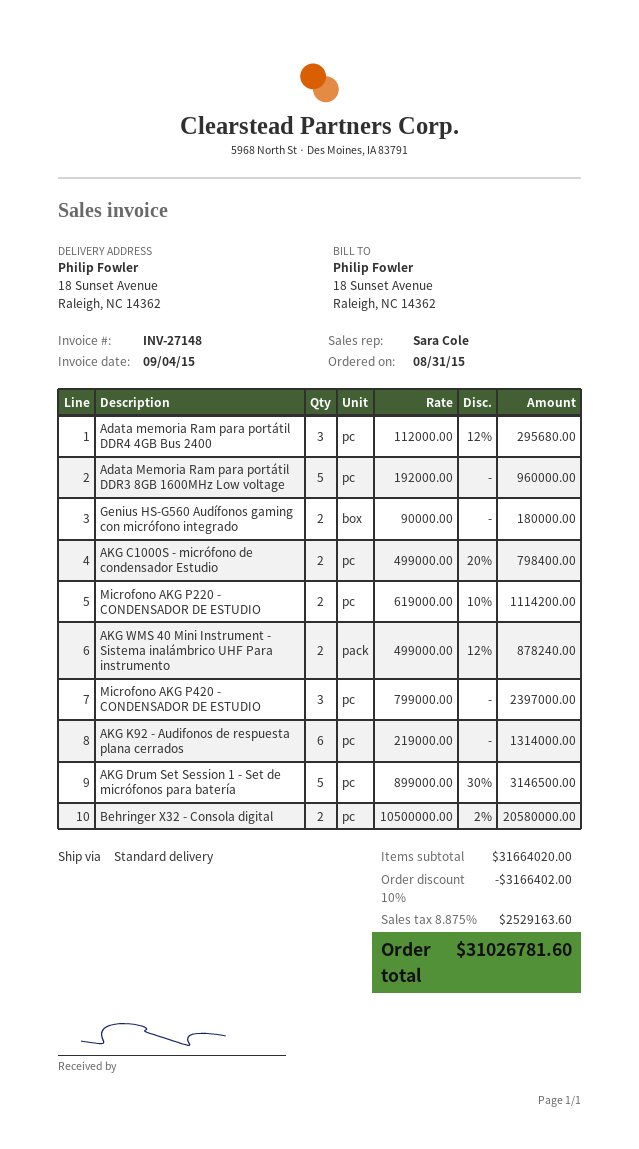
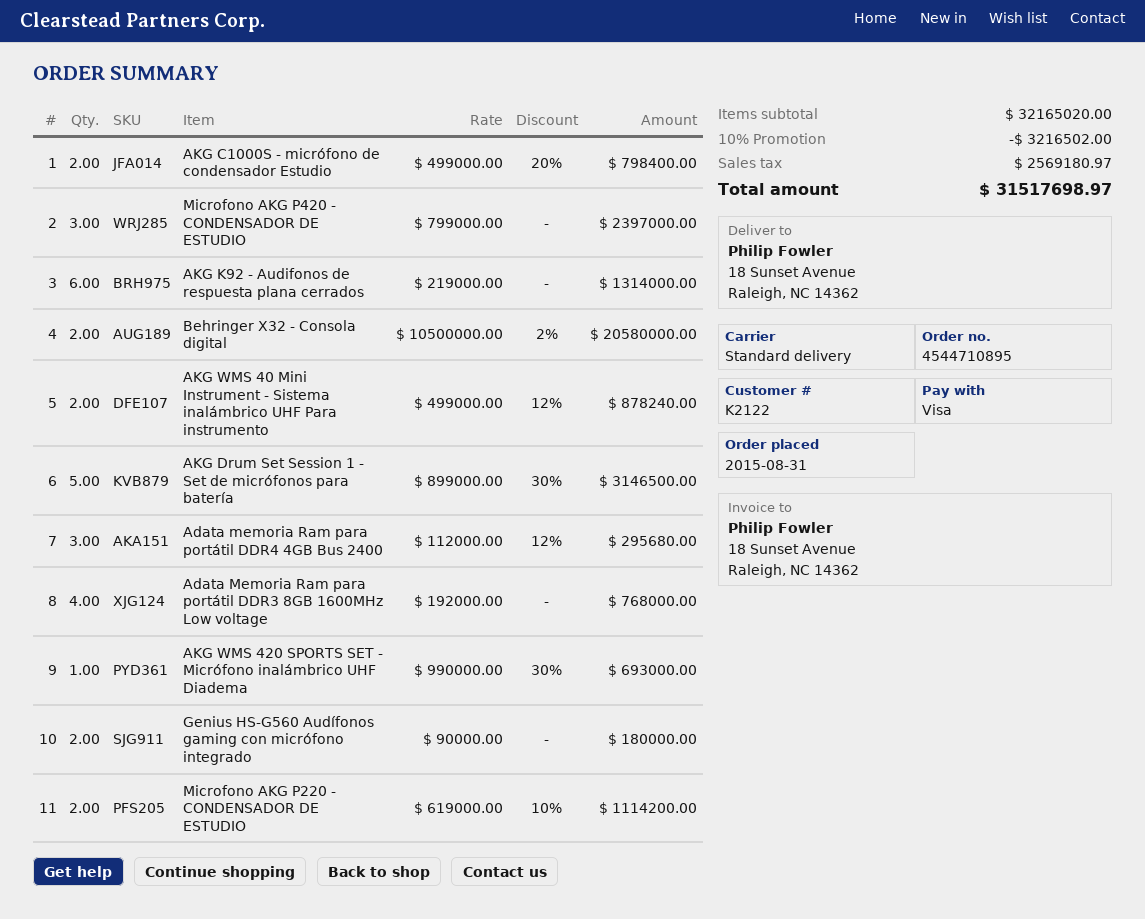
Adata Memoria Ram para portátil DDR3 8GB 1600MHz Low voltage: 5 x 192000.00 = 960000.00 -> 4 x 192000.00 = 768000.00
AKG WMS 420 SPORTS SET - Micrófono inalámbrico UHF Diadema: none -> 1 x 990000.00 - 30% = 693000.00
subtotal: 31664020.00 -> 32165020.00
discount: 10% = 3166402.00 -> 10% = 3216502.00
tax: 2529163.60 -> 2569180.97
total: 31026781.60 -> 31517698.97

